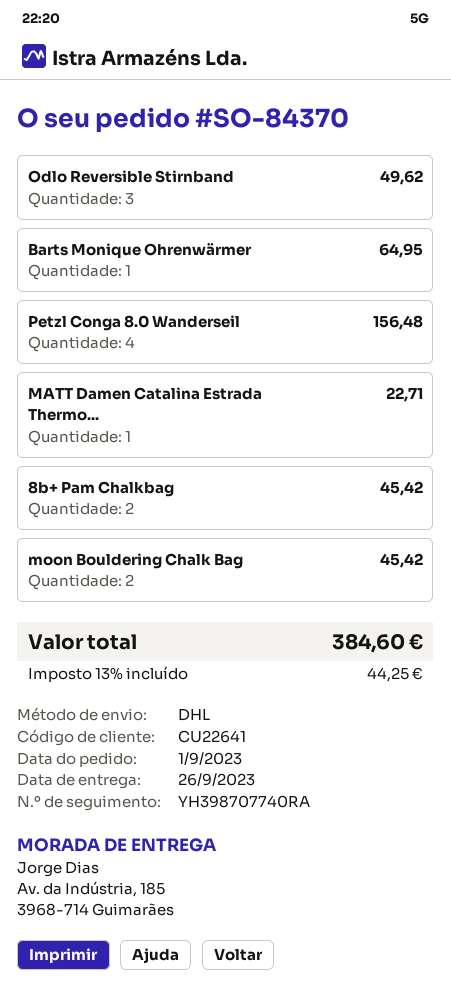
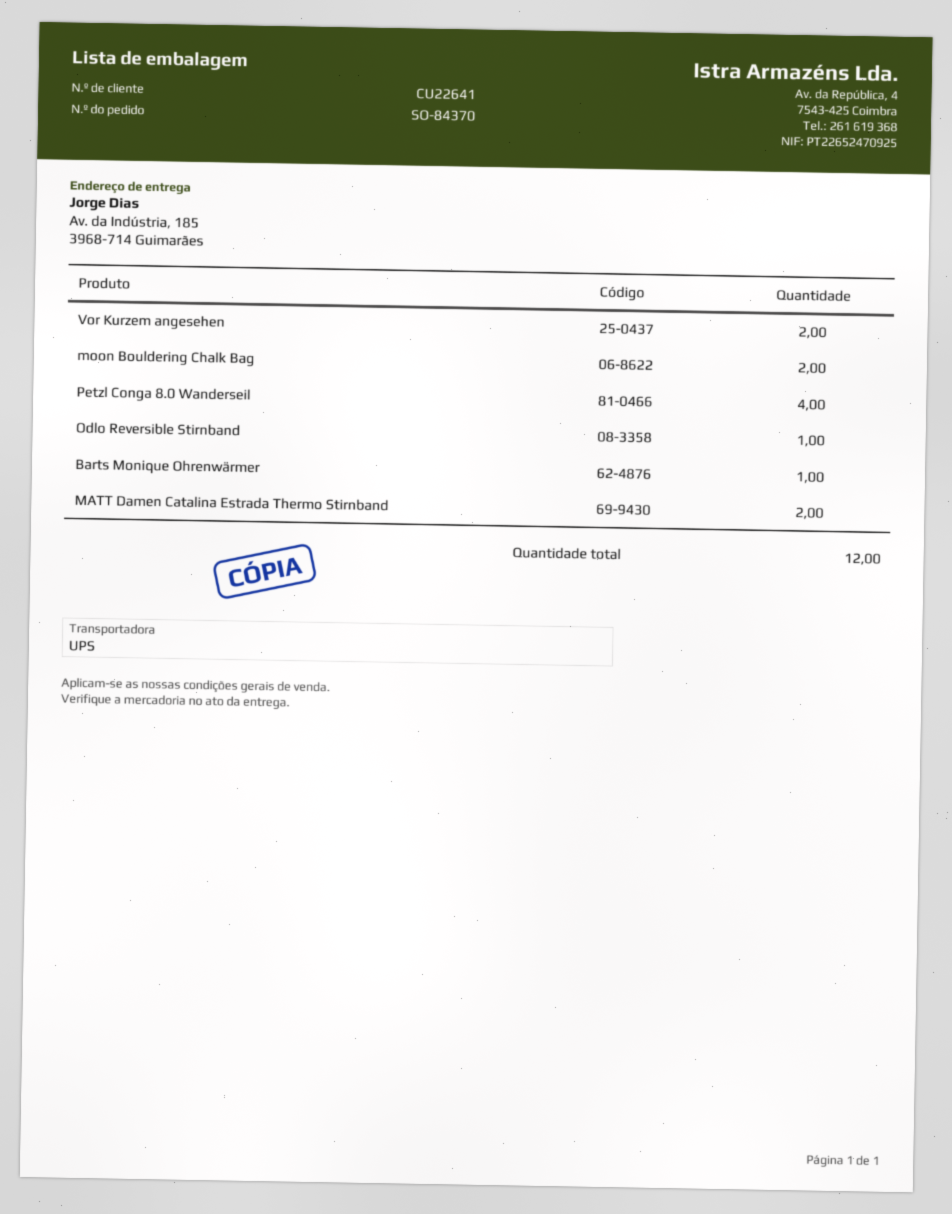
shipping method: DHL -> UPS
Odlo Reversible Stirnband: 3 -> 1
MATT Damen Catalina Estrada Thermo...: 1 -> 2
8b+ Pam Chalkbag: 2 -> none
Vor Kurzem angesehen: none -> 2

